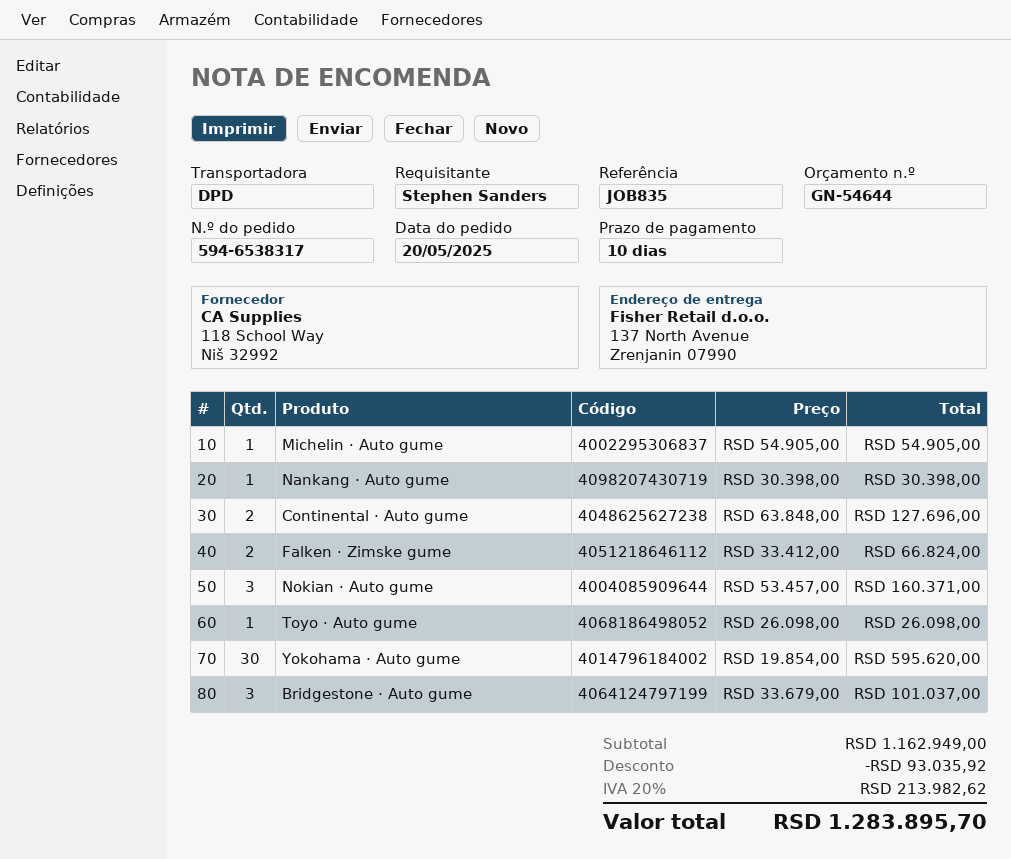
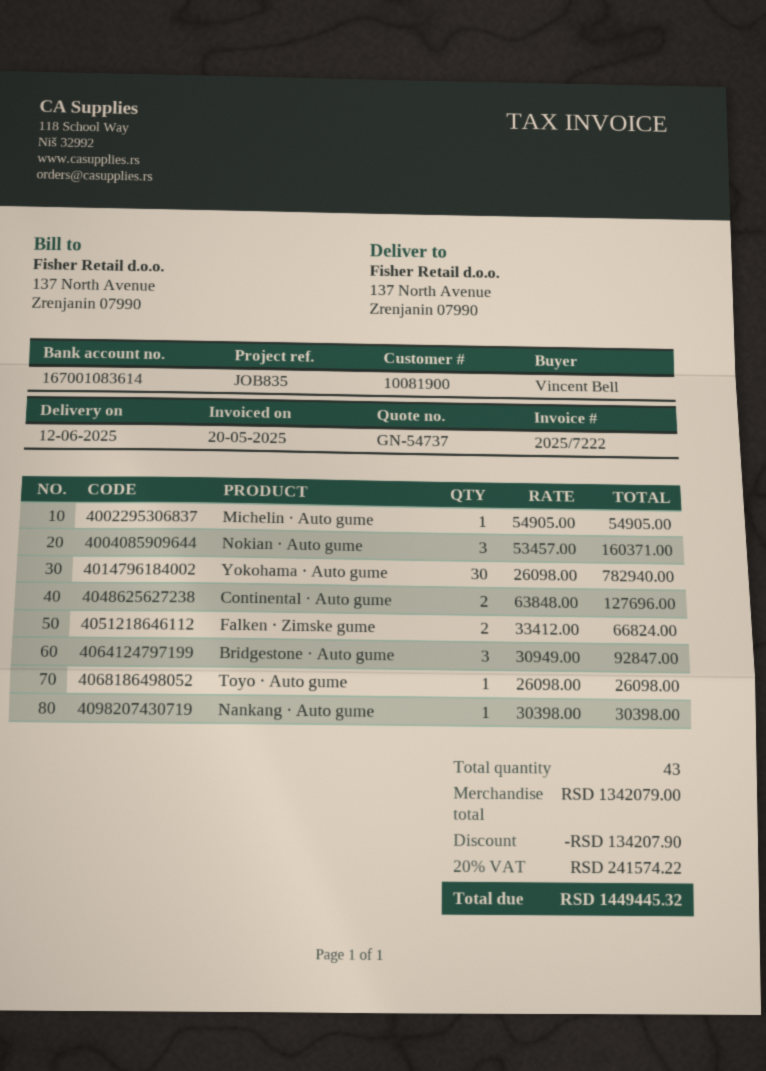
quote number: GN-54644 -> GN-54737
ordered by: Stephen Sanders -> Vincent Bell
Yokohama · Auto gume: 30 x 19854.00 = 595620.00 -> 30 x 26098.00 = 782940.00
Bridgestone · Auto gume: 3 x 33679.00 = 101037.00 -> 3 x 30949.00 = 92847.00
subtotal: 1162949.00 -> 1342079.00
discount: 93035.92 -> 134207.90
tax: 20% = 213982.62 -> 20% = 241574.22
total: 1283895.70 -> 1449445.32

